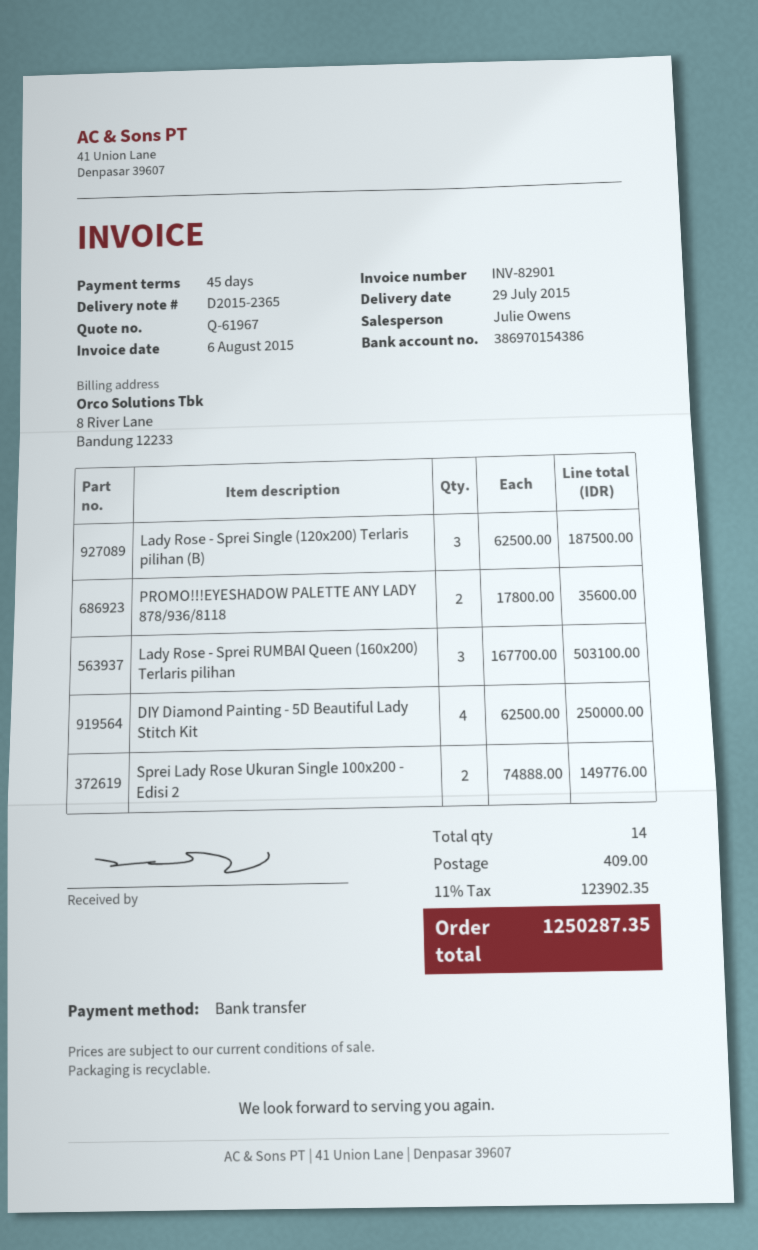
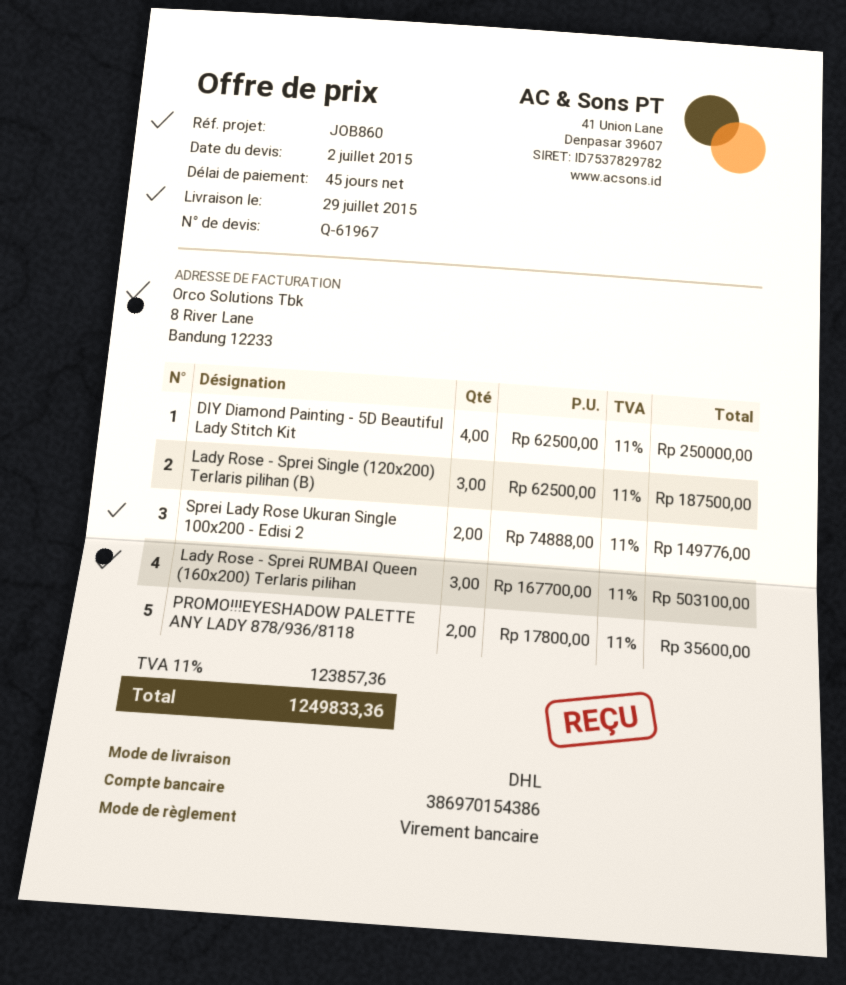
shipping: 409.00 -> none
tax: 11% = 123902.35 -> 11% = 123857.36
total: 1250287.35 -> 1249833.36

